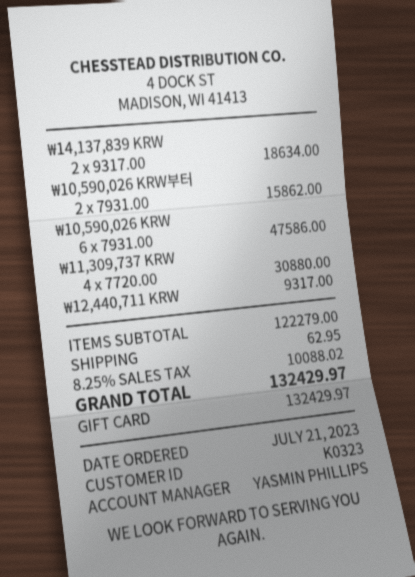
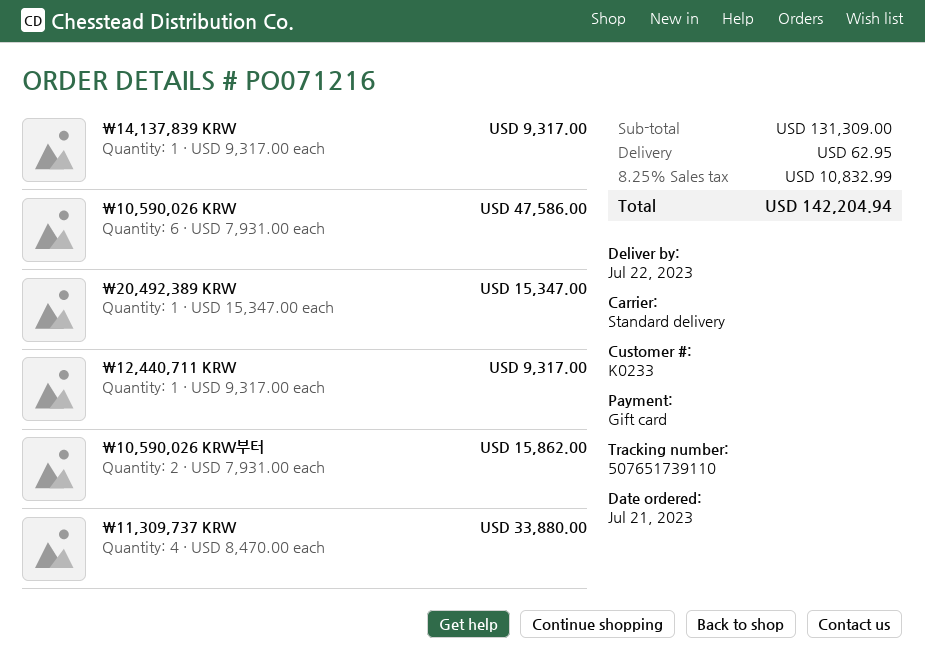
customer number: K0323 -> K0233
₩14,137,839 KRW: 2 x 9317.00 = 18634.00 -> 1 x 9317.00 = 9317.00
₩11,309,737 KRW: 4 x 7720.00 = 30880.00 -> 4 x 8470.00 = 33880.00
₩20,492,389 KRW: none -> 1 x 15347.00 = 15347.00
subtotal: 122279.00 -> 131309.00
tax: 8.25% = 10088.02 -> 8.25% = 10832.99
total: 132429.97 -> 142204.94

